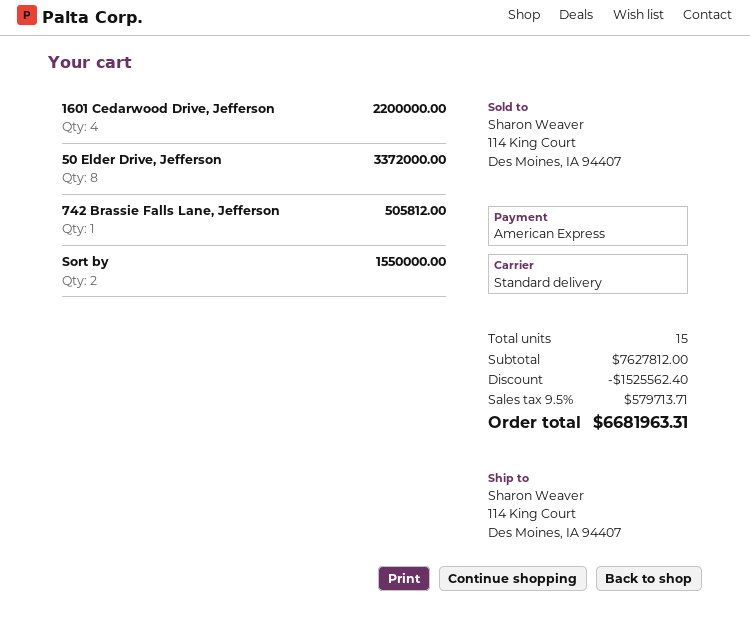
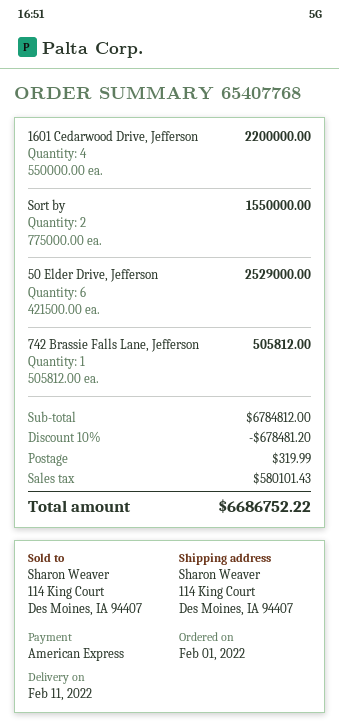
50 Elder Drive, Jefferson: 8 for 3372000.00 -> 6 for 2529000.00
subtotal: 7627812.00 -> 6784812.00
discount: 1525562.40 -> 678481.20
shipping: none -> 319.99
tax: 579713.71 -> 580101.43
total: 6681963.31 -> 6686752.22

